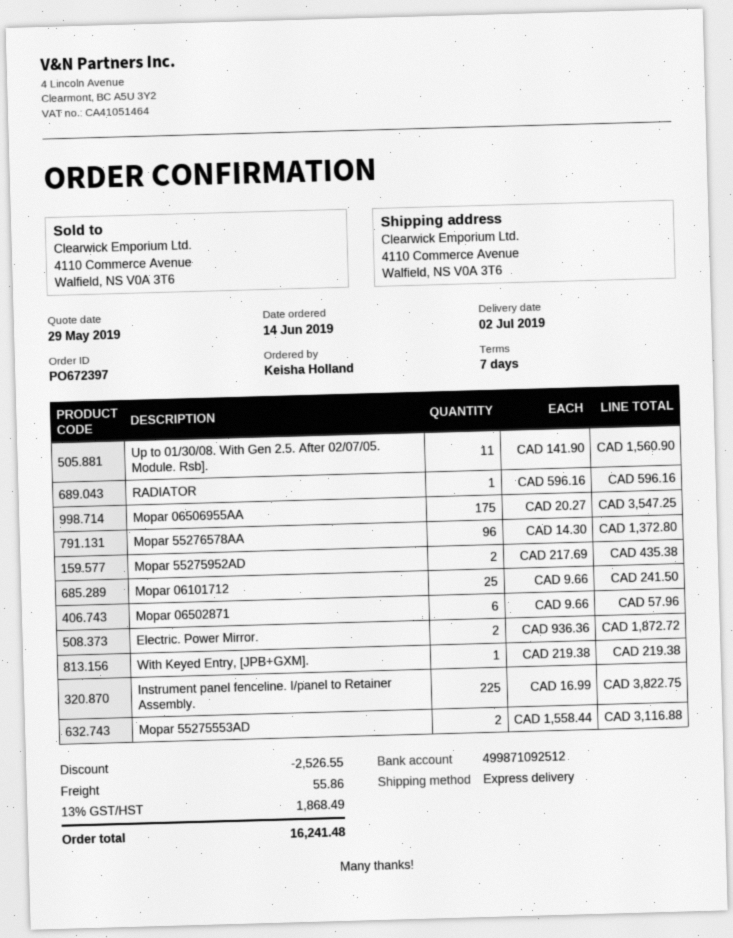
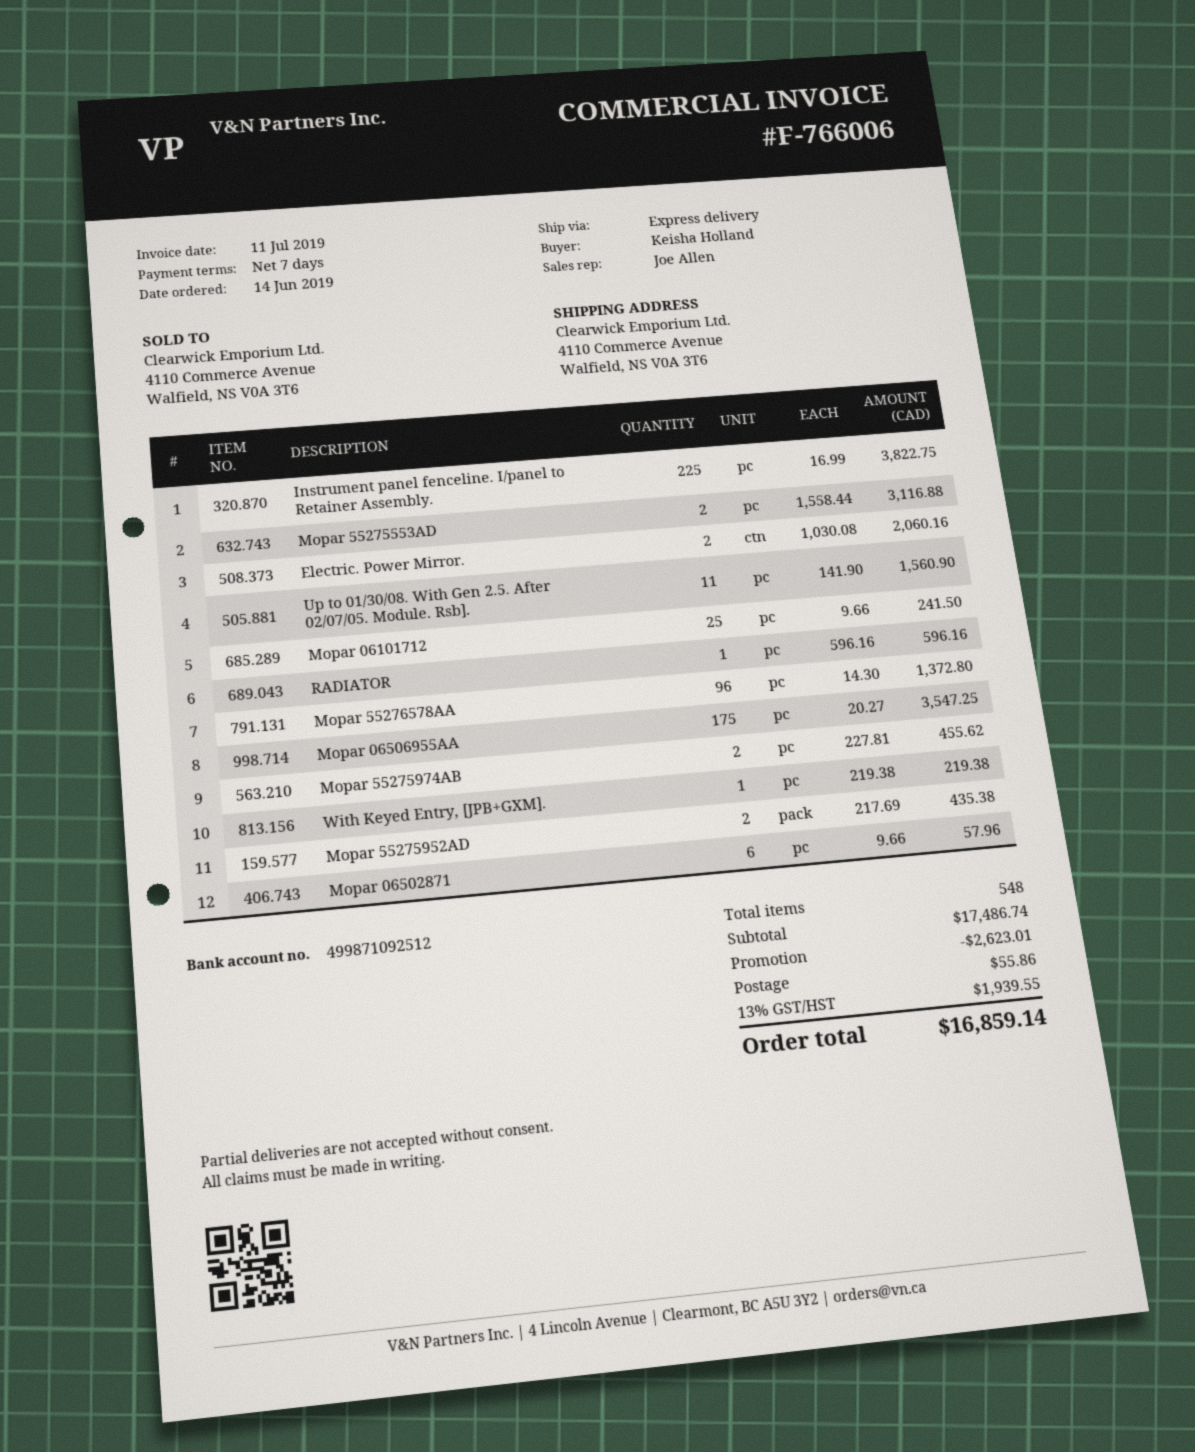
Electric. Power Mirror.: 2 x 936.36 = 1872.72 -> 2 x 1030.08 = 2060.16
Mopar 55275974AB: none -> 2 x 227.81 = 455.62
discount: 2526.55 -> 2623.01
tax: 13% = 1868.49 -> 13% = 1939.55
total: 16241.48 -> 16859.14

